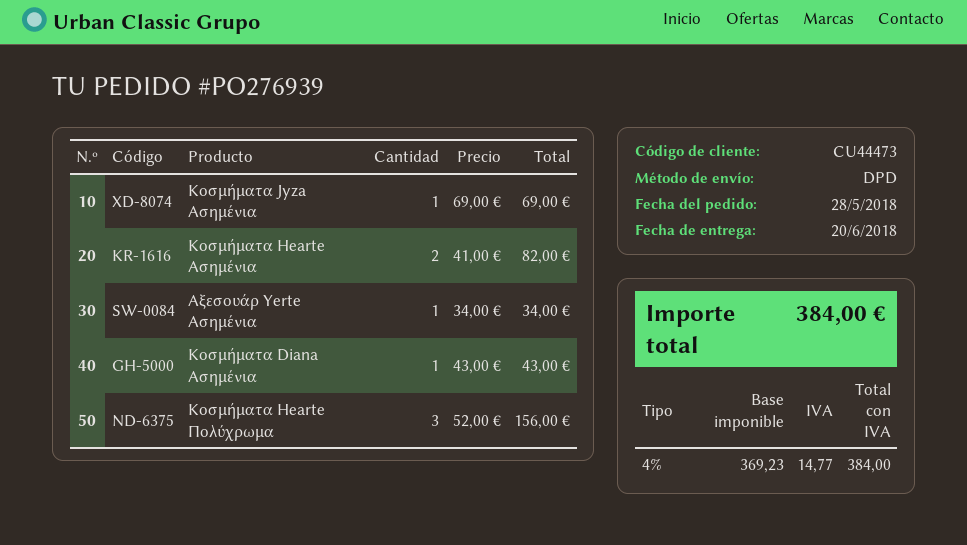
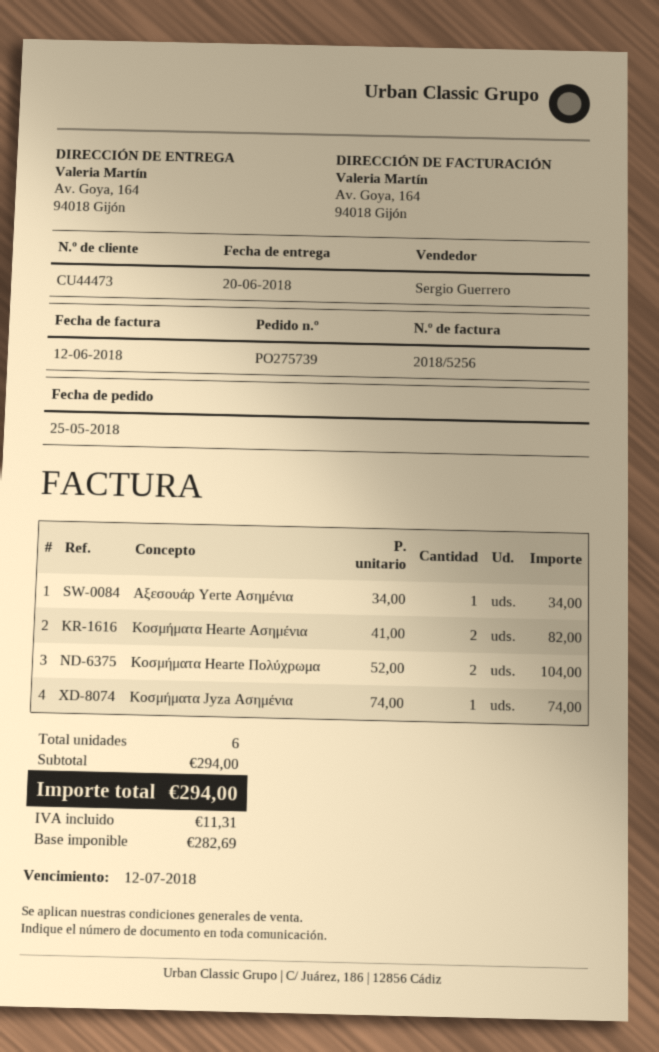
order number: PO276939 -> PO275739
order date: 2018-05-28 -> 2018-05-25
Κοσμήματα Jyza Ασημένια: 1 x 69.00 = 69.00 -> 1 x 74.00 = 74.00
Κοσμήματα Diana Ασημένια: 1 x 43.00 = 43.00 -> none
Κοσμήματα Hearte Πολύχρωμα: 3 x 52.00 = 156.00 -> 2 x 52.00 = 104.00
net: 369.23 -> 282.69
tax: 14.77 -> 11.31
total: 384.00 -> 294.00

